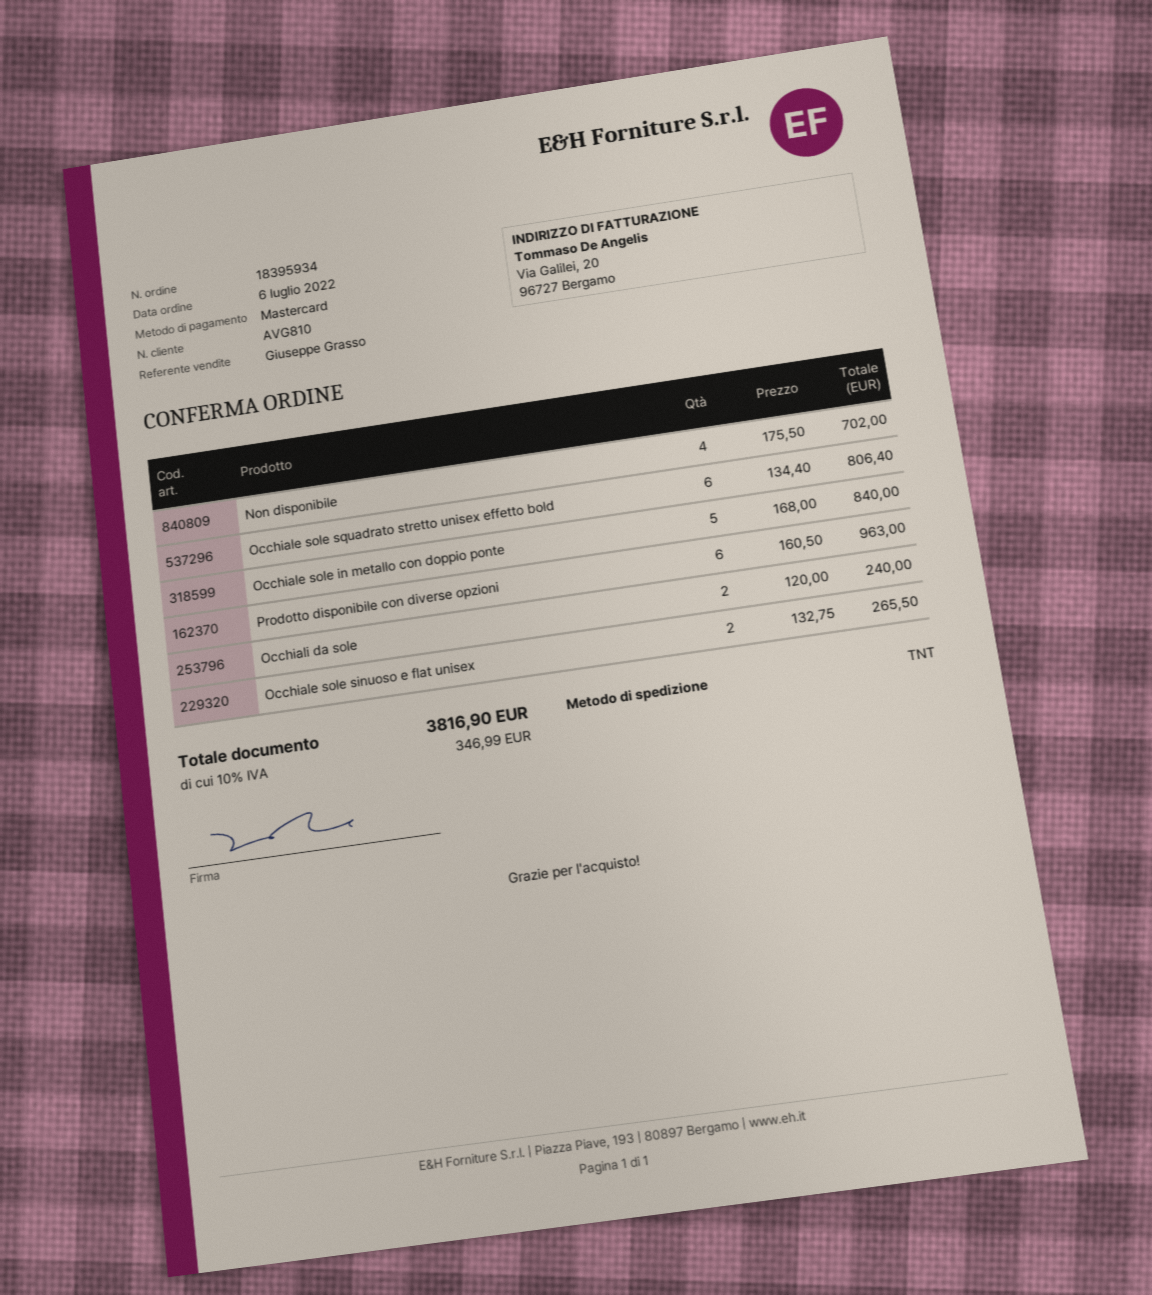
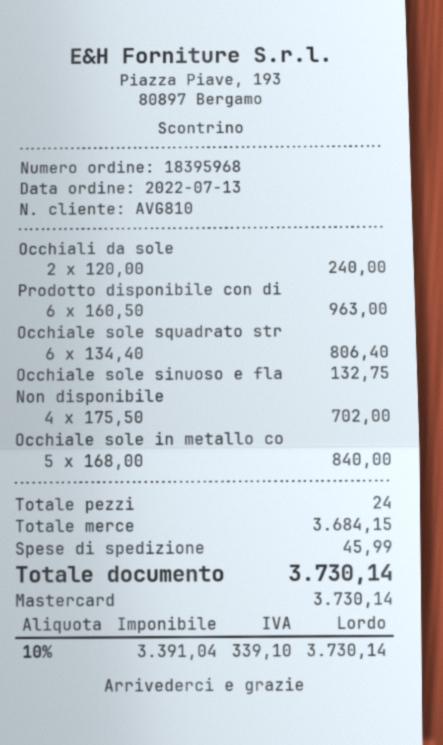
order number: 18395934 -> 18395968
order date: 2022-07-06 -> 2022-07-13
Occhiale sole sinuoso e flat unisex: 2 x 132.75 = 265.50 -> 1 x 132.75 = 132.75
shipping: none -> 45.99
tax: 10% = 346.99 -> 10% = 339.10
total: 3816.90 -> 3730.14

